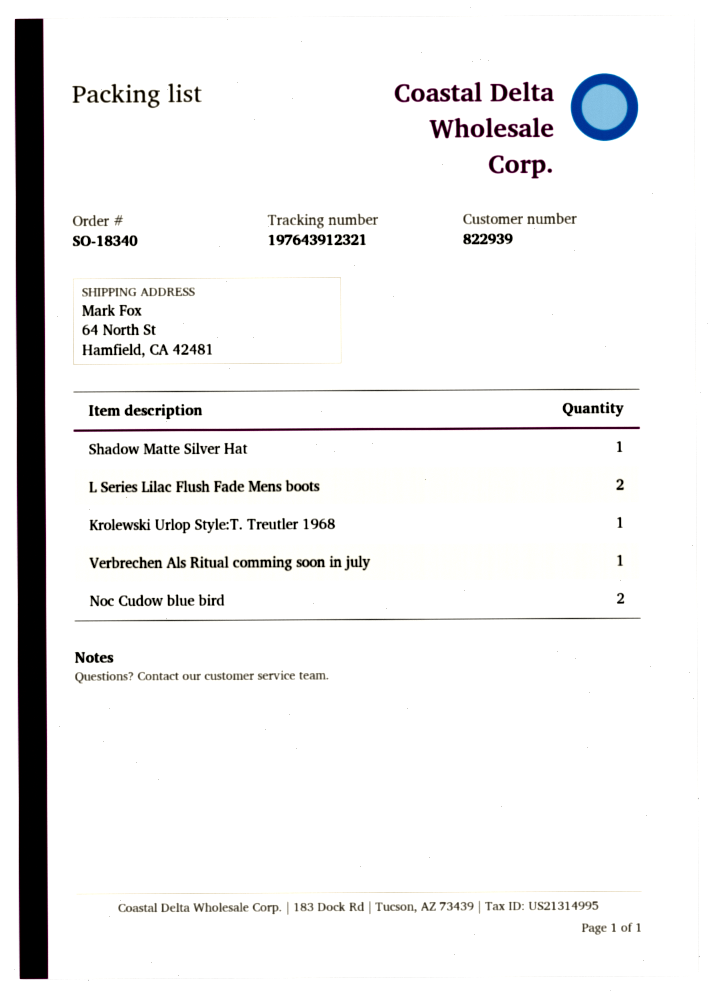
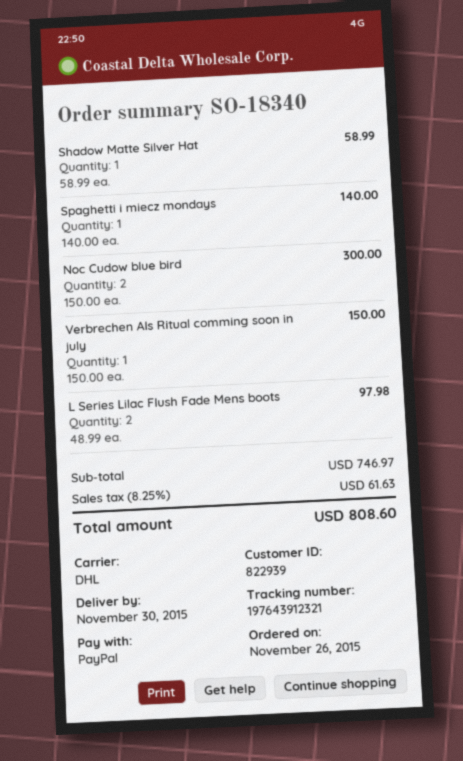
Krolewski Urlop Style:T. Treutler 1968: 1 -> none
Spaghetti i miecz mondays: none -> 1

